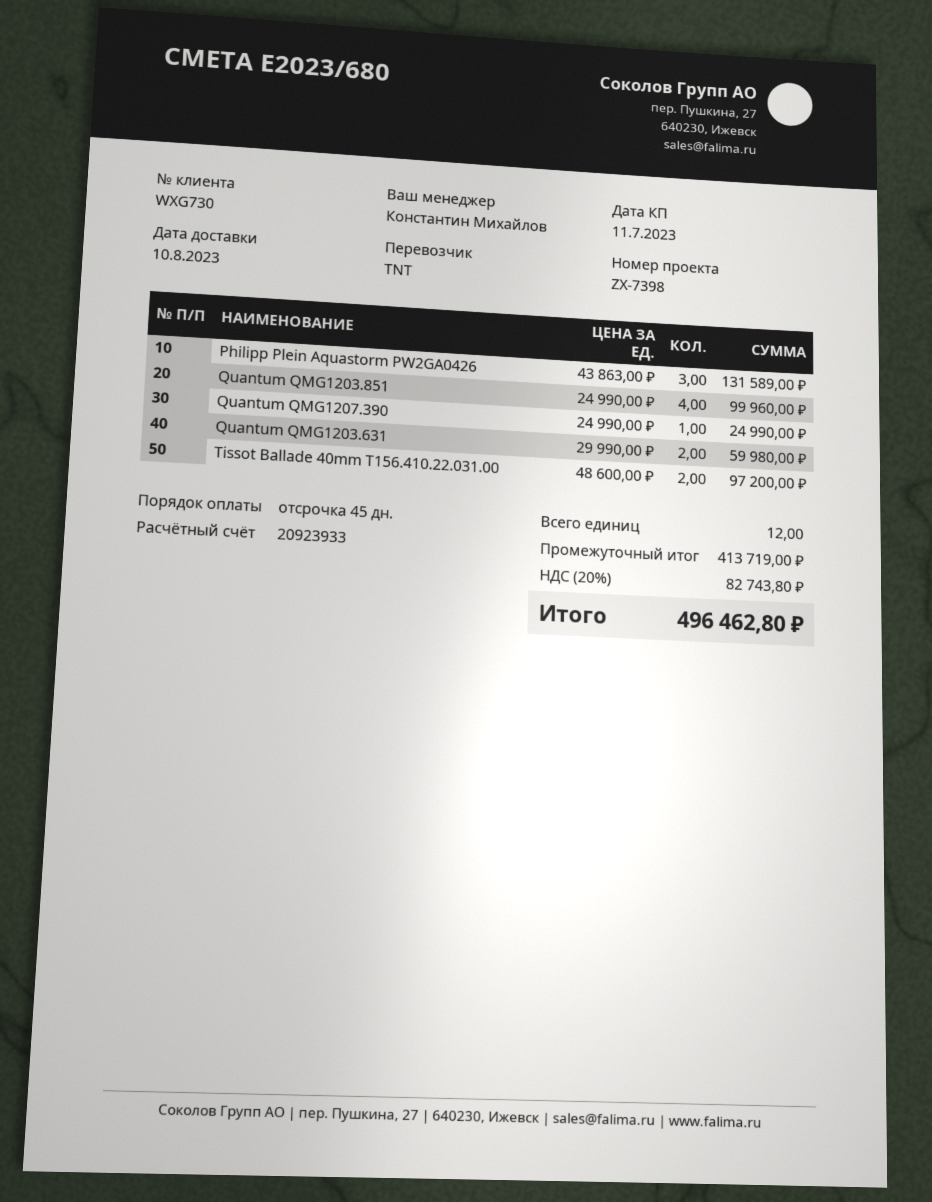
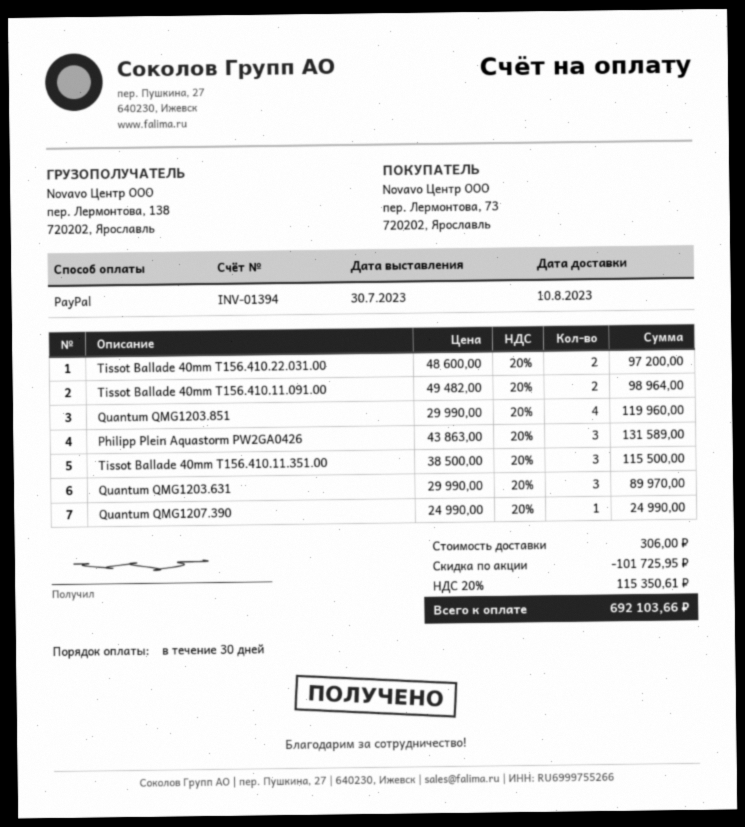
payment terms: 45 days -> 30 days
Quantum QMG1203.851: 4 x 24990.00 = 99960.00 -> 4 x 29990.00 = 119960.00
Quantum QMG1203.631: 2 x 29990.00 = 59980.00 -> 3 x 29990.00 = 89970.00
Tissot Ballade 40mm T156.410.11.091.00: none -> 2 x 49482.00 = 98964.00
Tissot Ballade 40mm T156.410.11.351.00: none -> 3 x 38500.00 = 115500.00
discount: none -> 101725.95
shipping: none -> 306.00
tax: 20% = 82743.80 -> 20% = 115350.61
total: 496462.80 -> 692103.66

